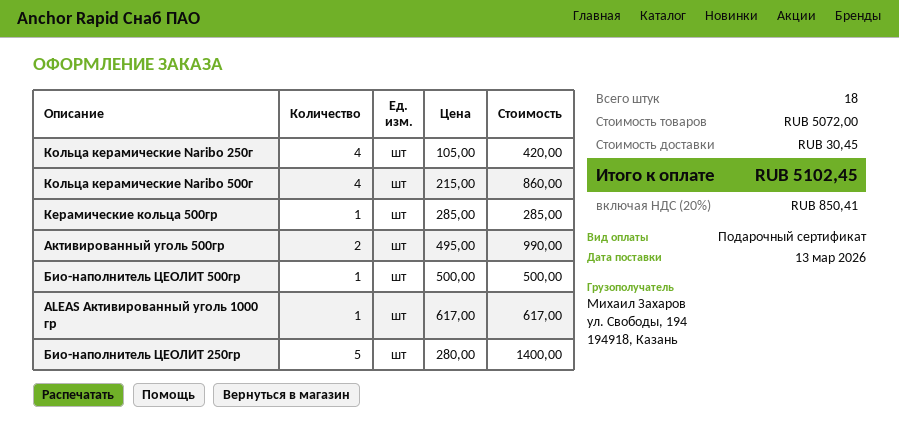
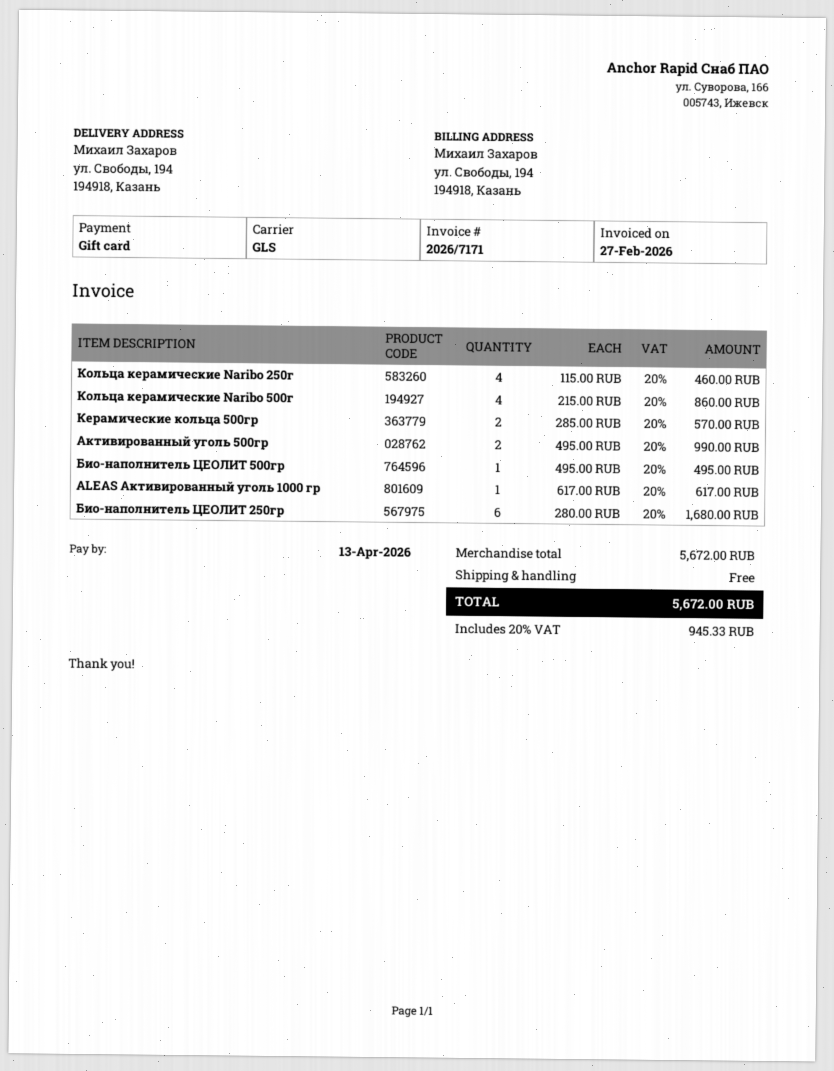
Кольца керамические Naribo 250г: 4 x 105.00 = 420.00 -> 4 x 115.00 = 460.00
Керамические кольца 500гр: 1 x 285.00 = 285.00 -> 2 x 285.00 = 570.00
Био-наполнитель ЦЕОЛИТ 500гр: 1 x 500.00 = 500.00 -> 1 x 495.00 = 495.00
Био-наполнитель ЦЕОЛИТ 250гр: 5 x 280.00 = 1400.00 -> 6 x 280.00 = 1680.00
subtotal: 5072.00 -> 5672.00
shipping: 30.45 -> 0.00
tax: 20% = 850.41 -> 20% = 945.33
total: 5102.45 -> 5672.00

